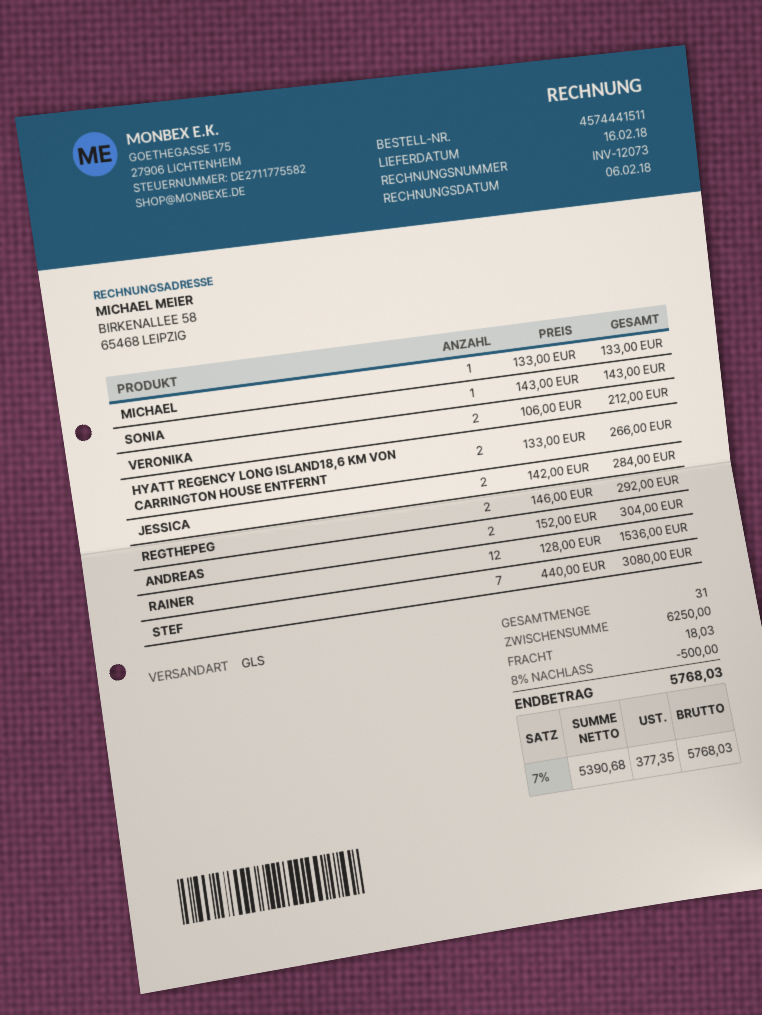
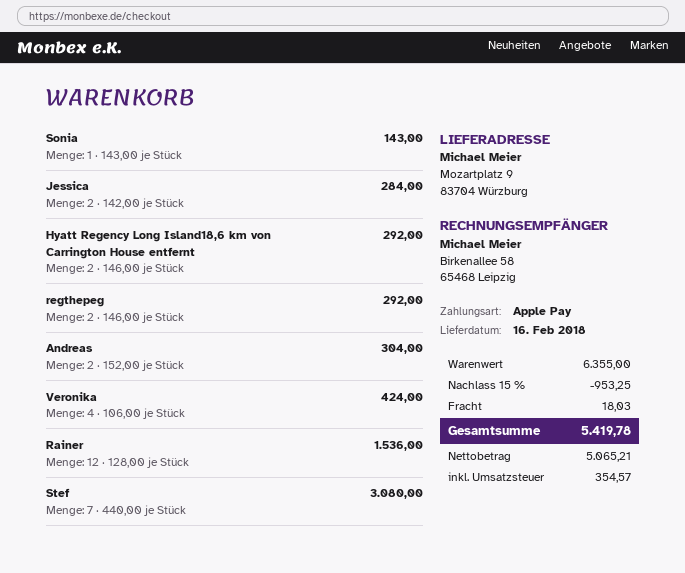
MICHAEL: 1 x 133.00 = 133.00 -> none
VERONIKA: 2 x 106.00 = 212.00 -> 4 x 106.00 = 424.00
HYATT REGENCY LONG ISLAND18,6 KM VON CARRINGTON HOUSE ENTFERNT: 2 x 133.00 = 266.00 -> 2 x 146.00 = 292.00
subtotal: 6250.00 -> 6355.00
discount: 8% = 500.00 -> 15% = 953.25
net: 5390.68 -> 5065.21
tax: 377.35 -> 354.57
total: 5768.03 -> 5419.78

